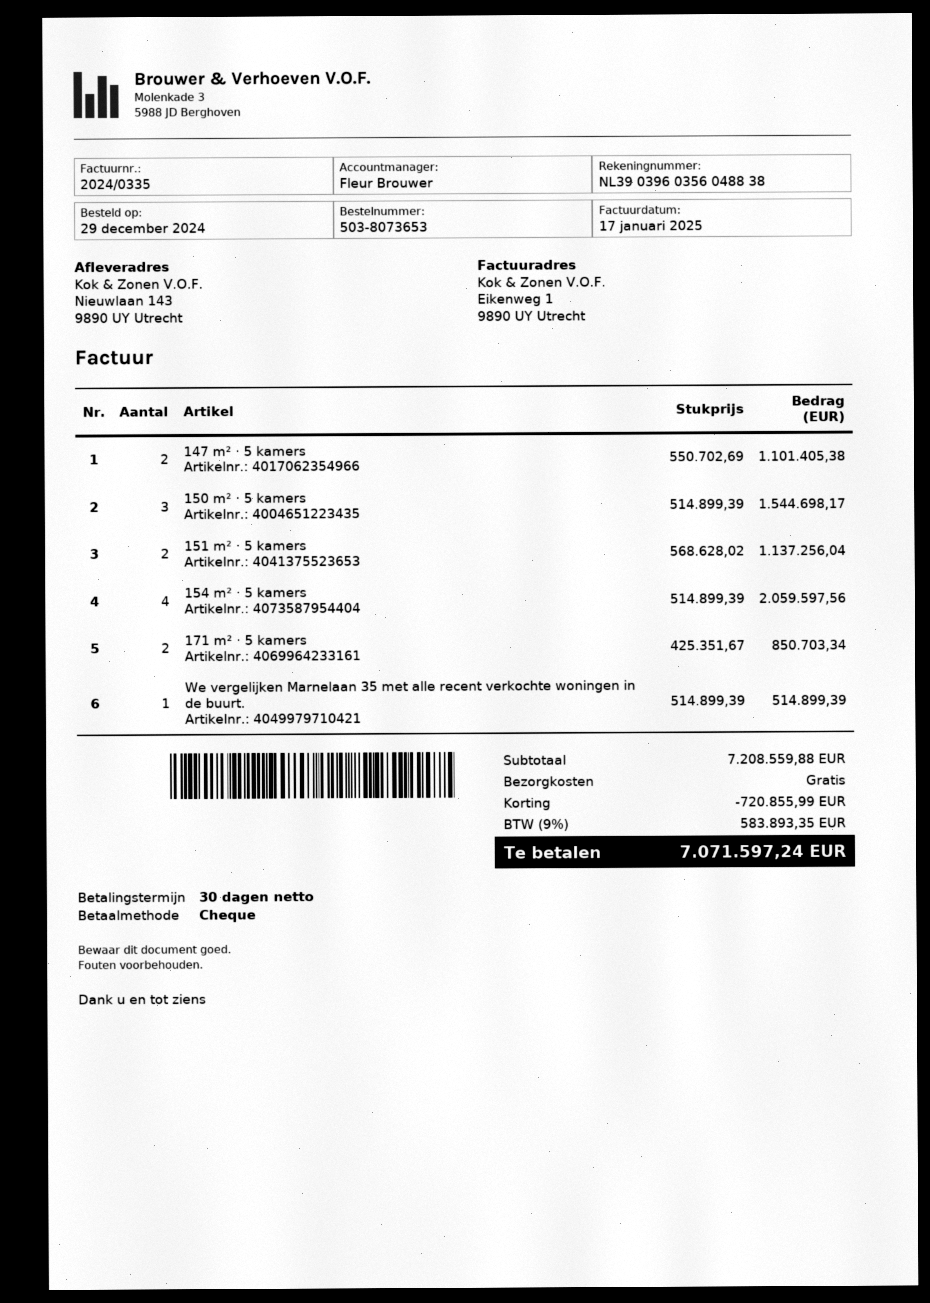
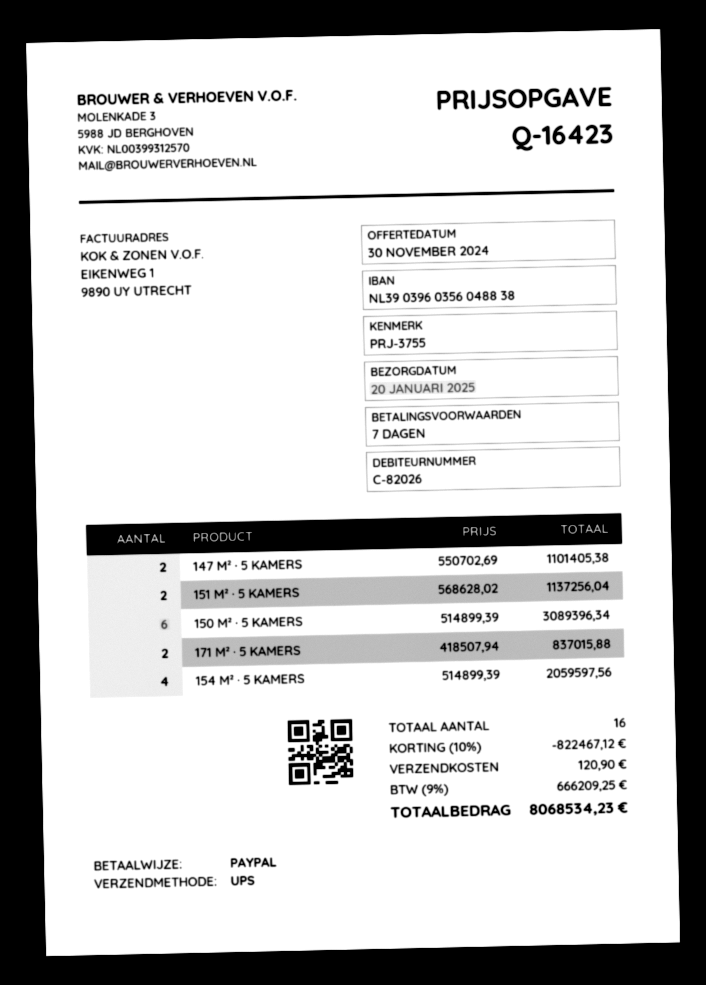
payment terms: 30 days -> 7 days
payment method: cheque -> PayPal
150 m² · 5 kamers: 3 x 514899.39 = 1544698.17 -> 6 x 514899.39 = 3089396.34
171 m² · 5 kamers: 2 x 425351.67 = 850703.34 -> 2 x 418507.94 = 837015.88
We vergelijken Marnelaan 35 met alle recent verkochte woningen in de buurt.: 1 x 514899.39 = 514899.39 -> none
discount: 720855.99 -> 822467.12
shipping: 0.00 -> 120.90
tax: 9% = 583893.35 -> 9% = 666209.25
total: 7071597.24 -> 8068534.23

